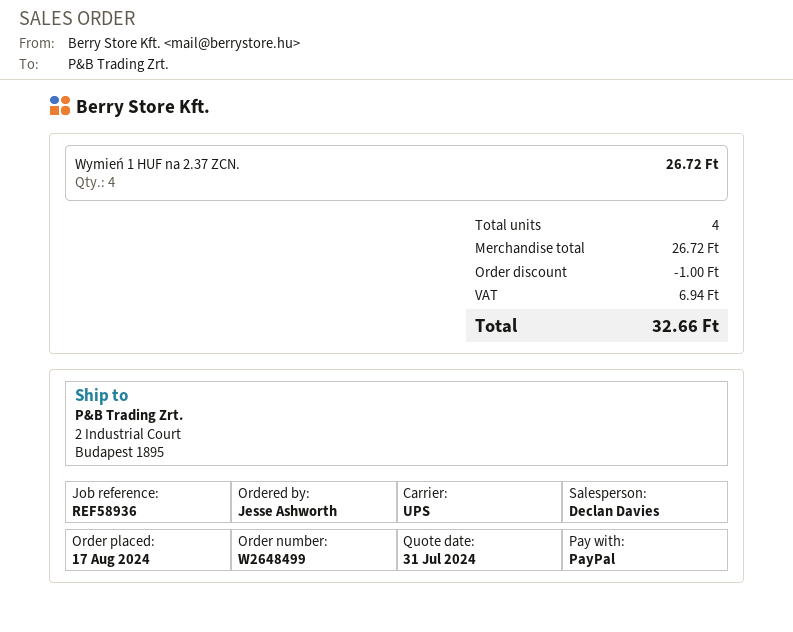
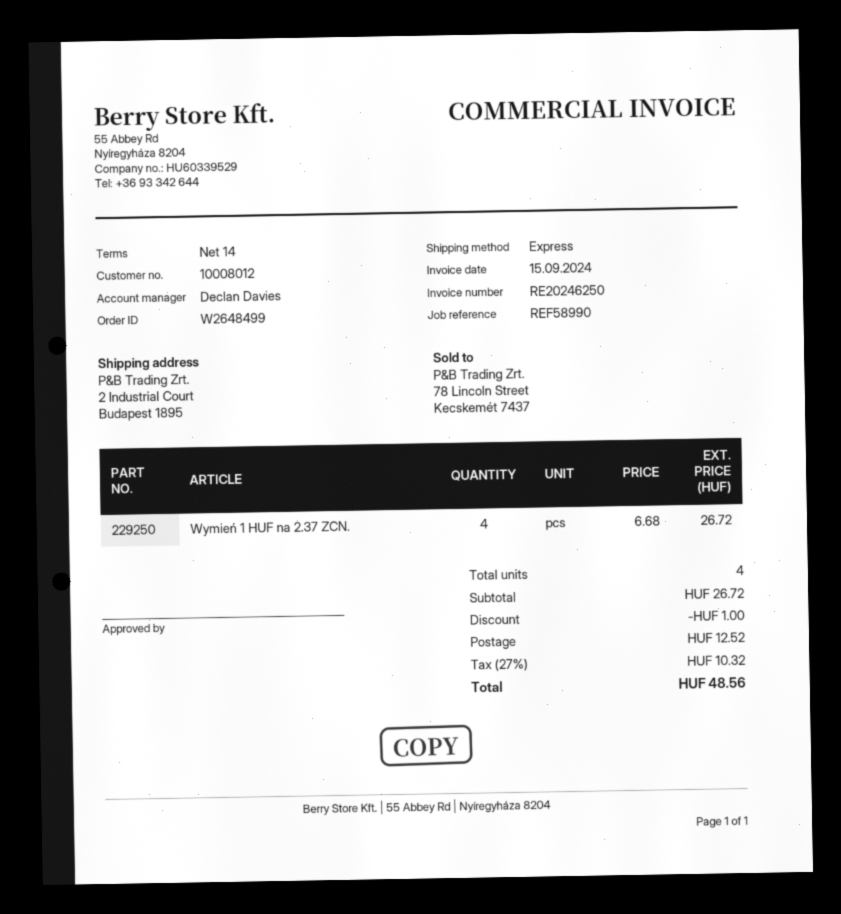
reference: REF58936 -> REF58990
shipping method: UPS -> express
shipping: none -> 12.52
tax: 6.94 -> 10.32
total: 32.66 -> 48.56

